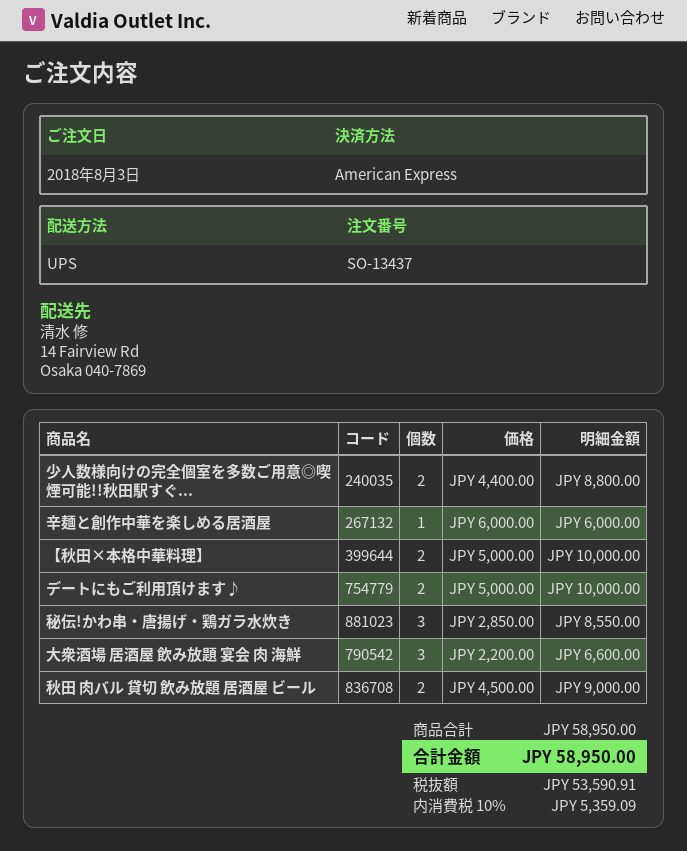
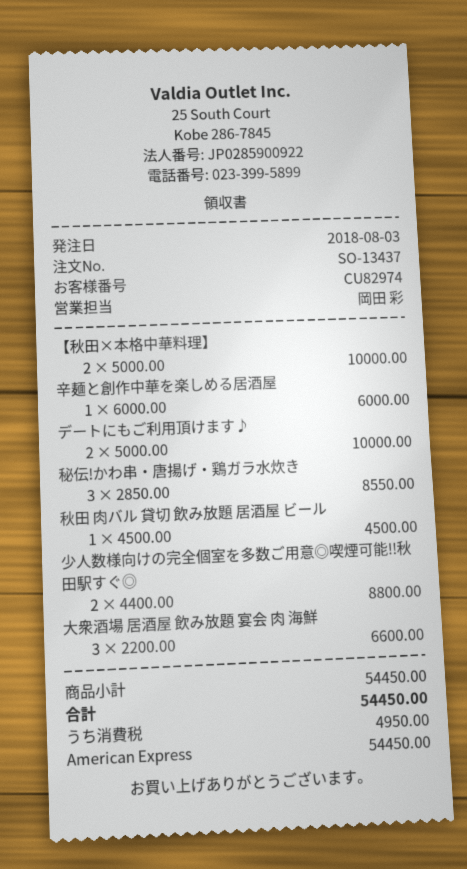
秋田 肉バル 貸切 飲み放題 居酒屋 ビール: 2 x 4500.00 = 9000.00 -> 1 x 4500.00 = 4500.00
subtotal: 58950.00 -> 54450.00
tax: 5359.09 -> 4950.00
total: 58950.00 -> 54450.00

